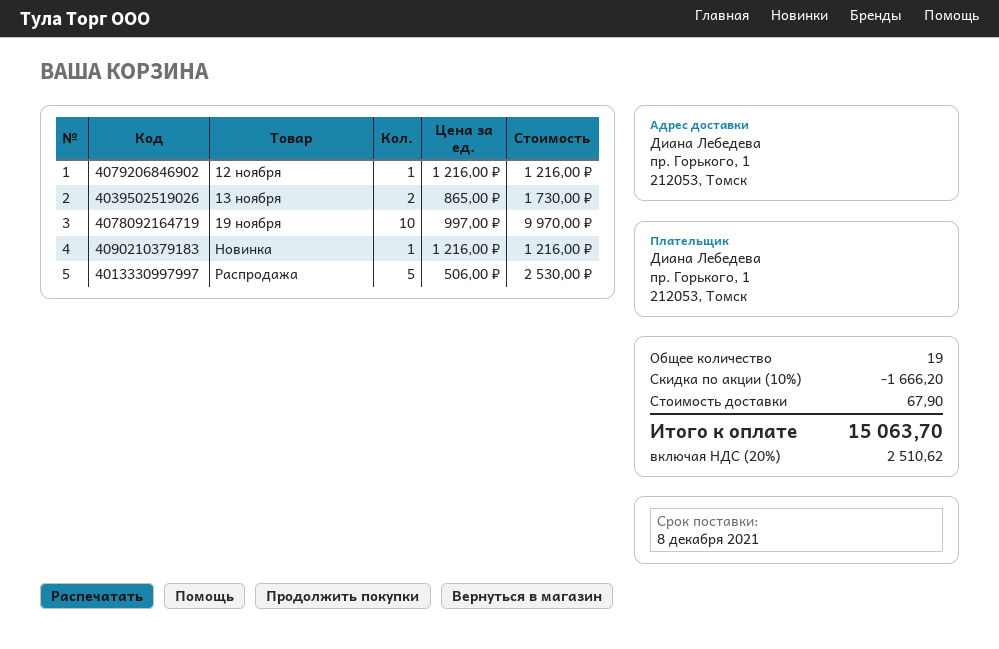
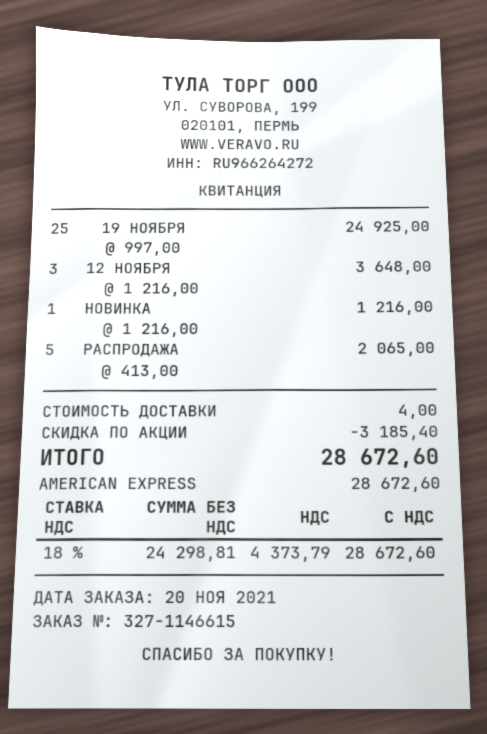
12 ноября: 1 x 1216.00 = 1216.00 -> 3 x 1216.00 = 3648.00
13 ноября: 2 x 865.00 = 1730.00 -> none
19 ноября: 10 x 997.00 = 9970.00 -> 25 x 997.00 = 24925.00
Распродажа: 5 x 506.00 = 2530.00 -> 5 x 413.00 = 2065.00
discount: 1666.20 -> 3185.40
shipping: 67.90 -> 4.00
tax: 20% = 2510.62 -> 18% = 4373.79
total: 15063.70 -> 28672.60

